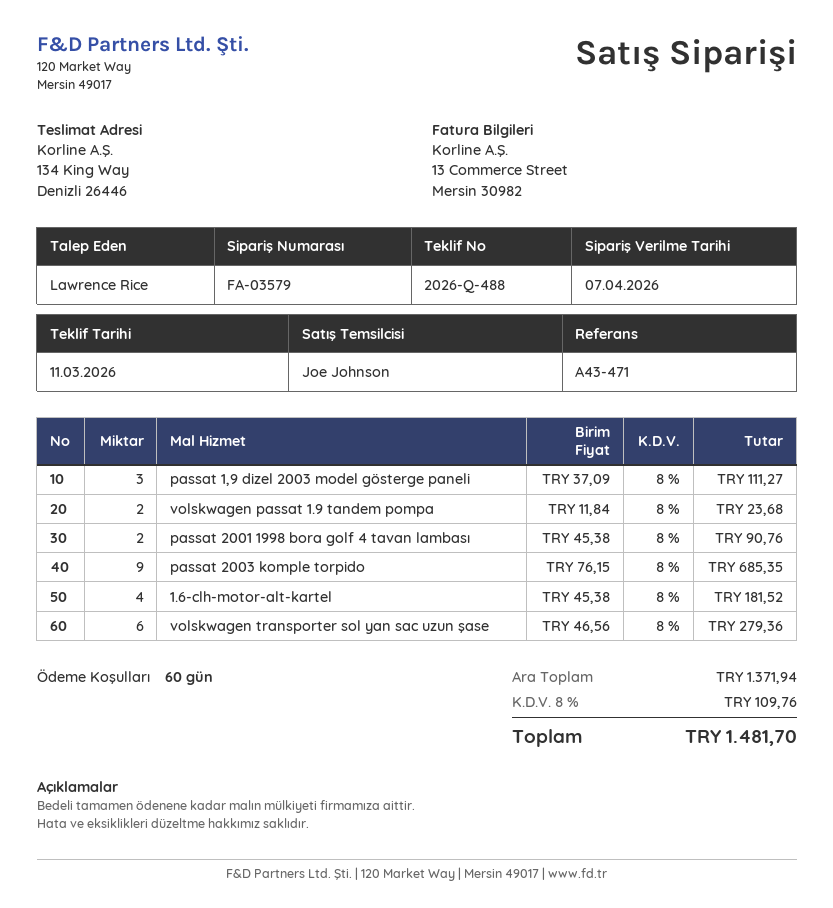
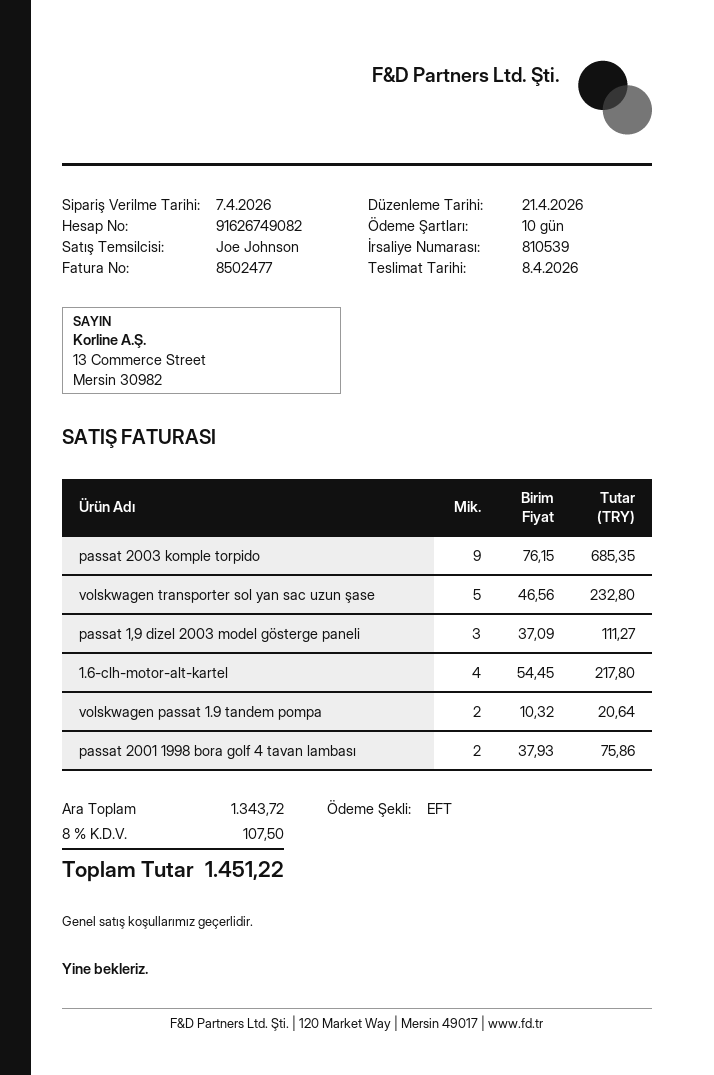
payment terms: 60 days -> 10 days
volskwagen passat 1.9 tandem pompa: 2 x 11.84 = 23.68 -> 2 x 10.32 = 20.64
passat 2001 1998 bora golf 4 tavan lambası: 2 x 45.38 = 90.76 -> 2 x 37.93 = 75.86
1.6-clh-motor-alt-kartel: 4 x 45.38 = 181.52 -> 4 x 54.45 = 217.80
volskwagen transporter sol yan sac uzun şase: 6 x 46.56 = 279.36 -> 5 x 46.56 = 232.80
subtotal: 1371.94 -> 1343.72
tax: 8% = 109.76 -> 8% = 107.50
total: 1481.70 -> 1451.22

